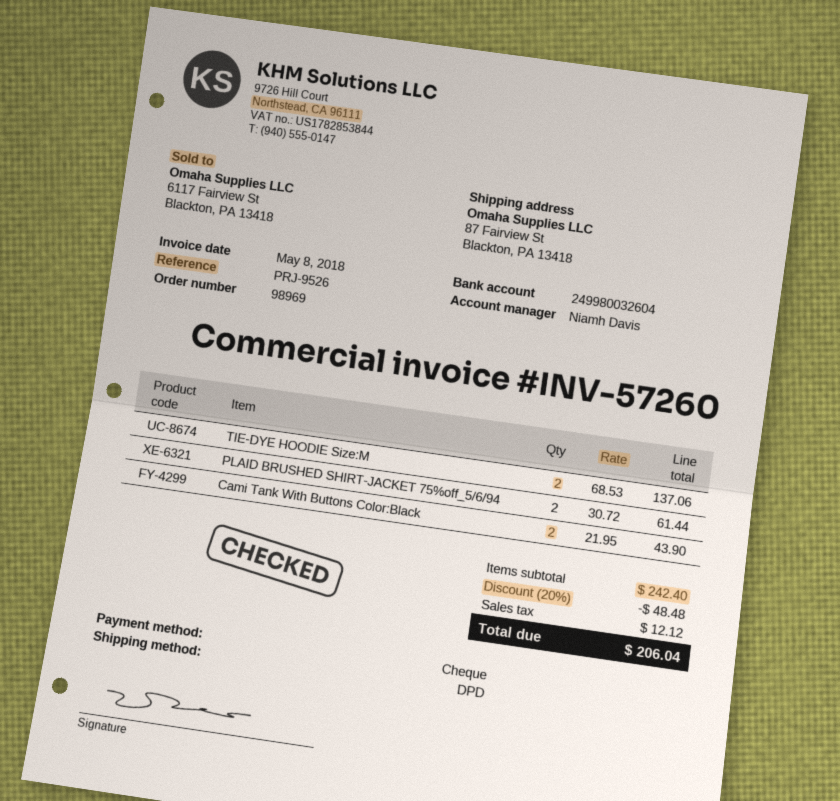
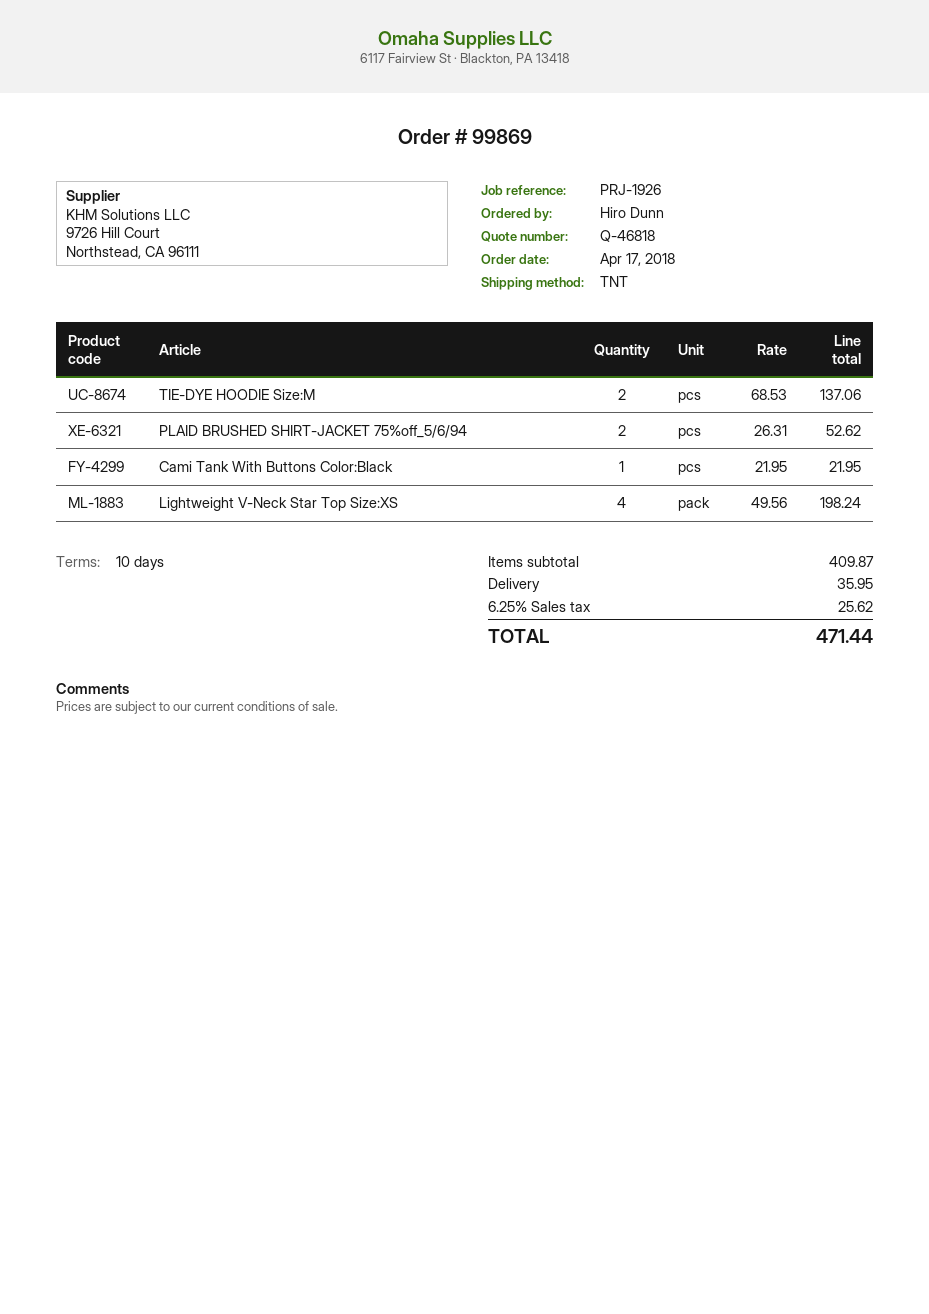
order number: 98969 -> 99869
reference: PRJ-9526 -> PRJ-1926
shipping method: DPD -> TNT
PLAID BRUSHED SHIRT-JACKET 75%off_5/6/94: 2 x 30.72 = 61.44 -> 2 x 26.31 = 52.62
Cami Tank With Buttons Color:Black: 2 x 21.95 = 43.90 -> 1 x 21.95 = 21.95
Lightweight V-Neck Star Top Size:XS: none -> 4 x 49.56 = 198.24
subtotal: 242.40 -> 409.87
discount: 20% = 48.48 -> none
shipping: none -> 35.95
tax: 12.12 -> 25.62
total: 206.04 -> 471.44

